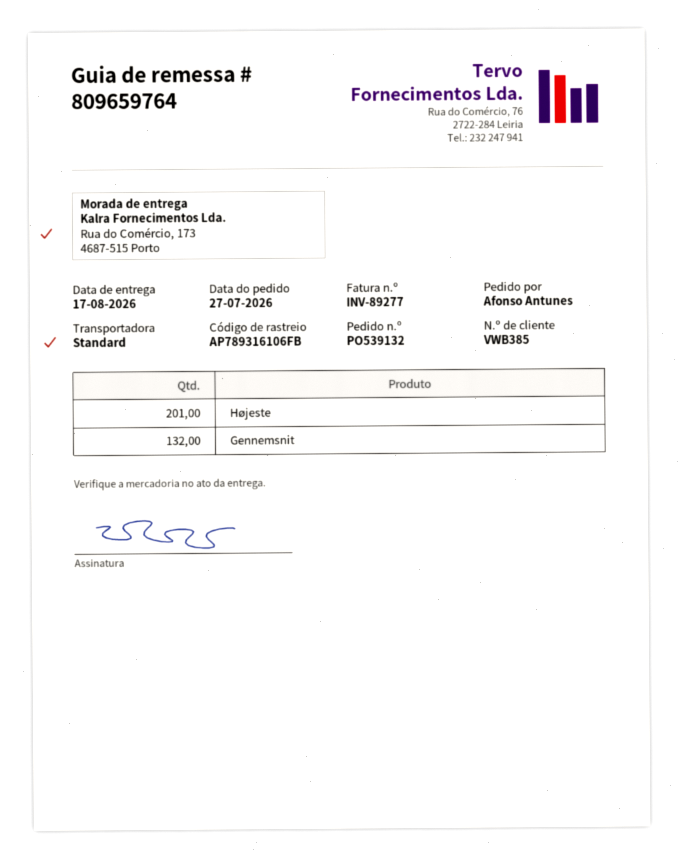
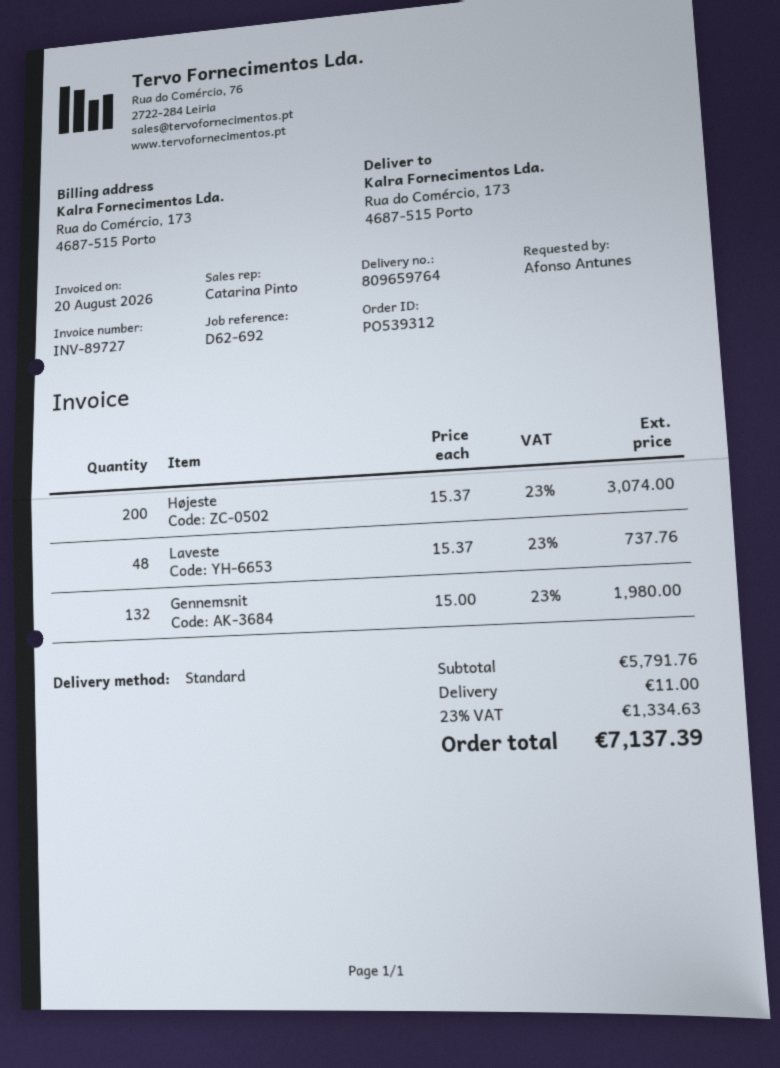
order number: PO539132 -> PO539312
invoice number: INV-89277 -> INV-89727
Højeste: 201 -> 200
Laveste: none -> 48

